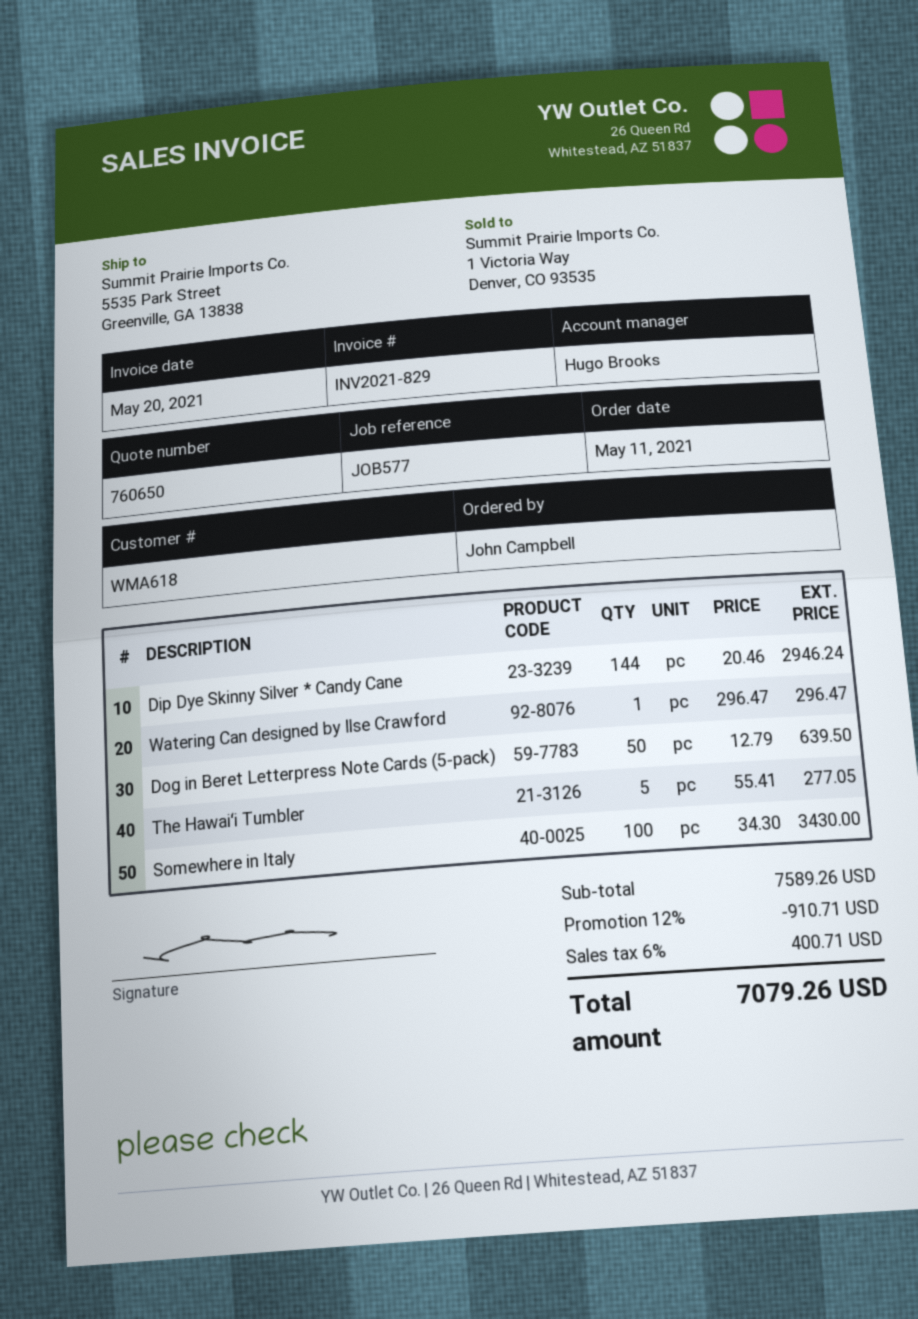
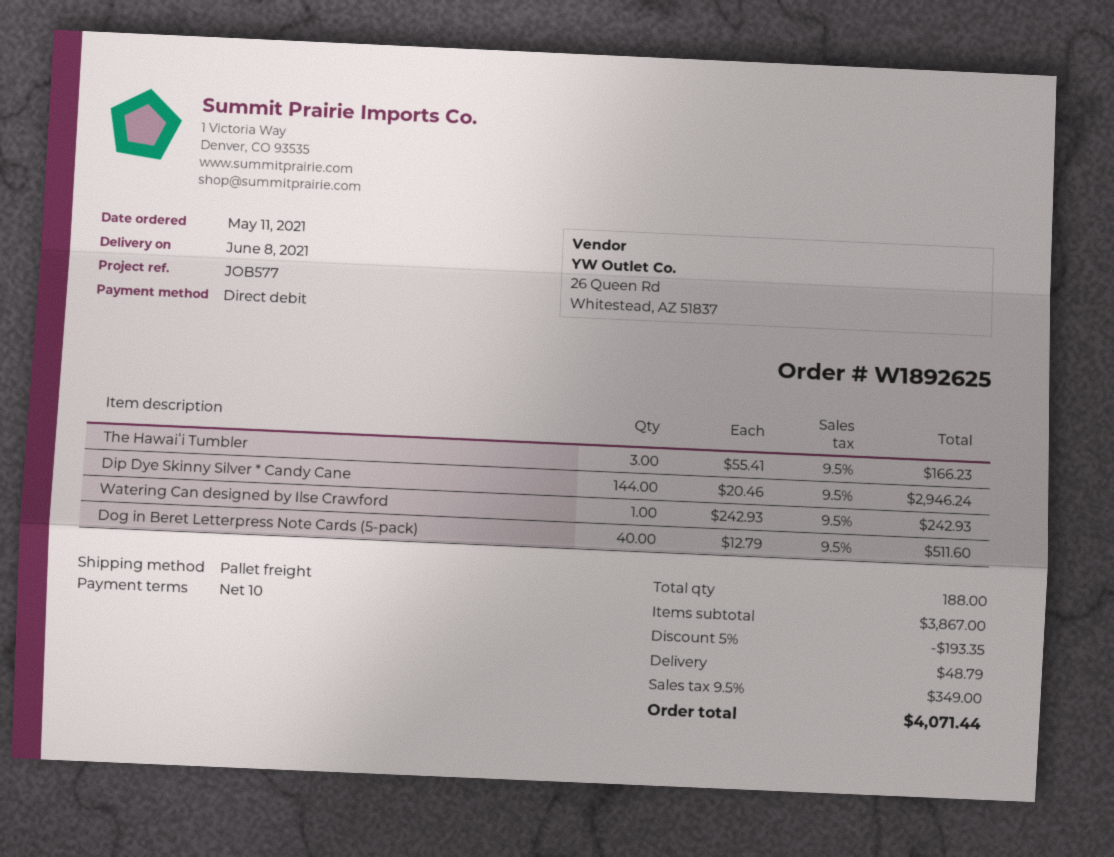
Watering Can designed by Ilse Crawford: 1 x 296.47 = 296.47 -> 1 x 242.93 = 242.93
Dog in Beret Letterpress Note Cards (5-pack): 50 x 12.79 = 639.50 -> 40 x 12.79 = 511.60
The Hawaiʻi Tumbler: 5 x 55.41 = 277.05 -> 3 x 55.41 = 166.23
Somewhere in Italy: 100 x 34.30 = 3430.00 -> none
subtotal: 7589.26 -> 3867.00
discount: 12% = 910.71 -> 5% = 193.35
shipping: none -> 48.79
tax: 6% = 400.71 -> 9.5% = 349.00
total: 7079.26 -> 4071.44

